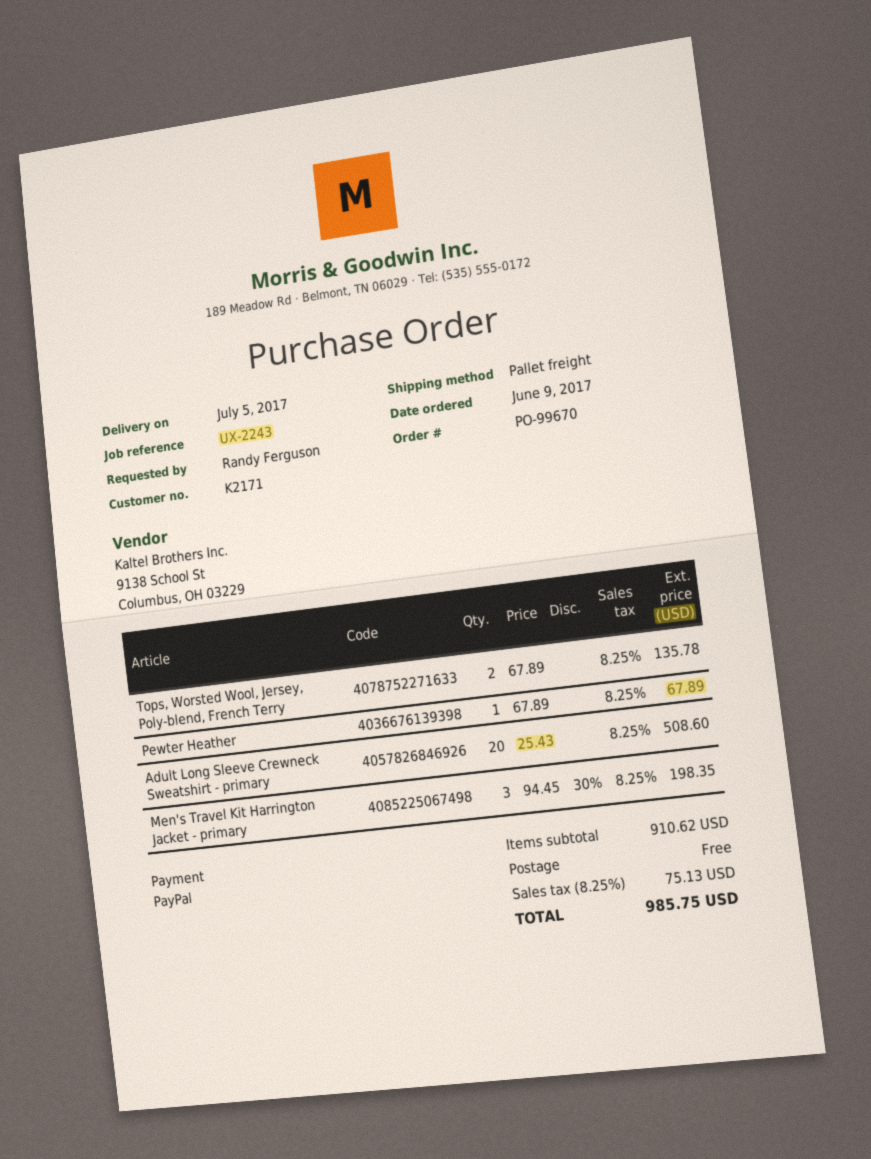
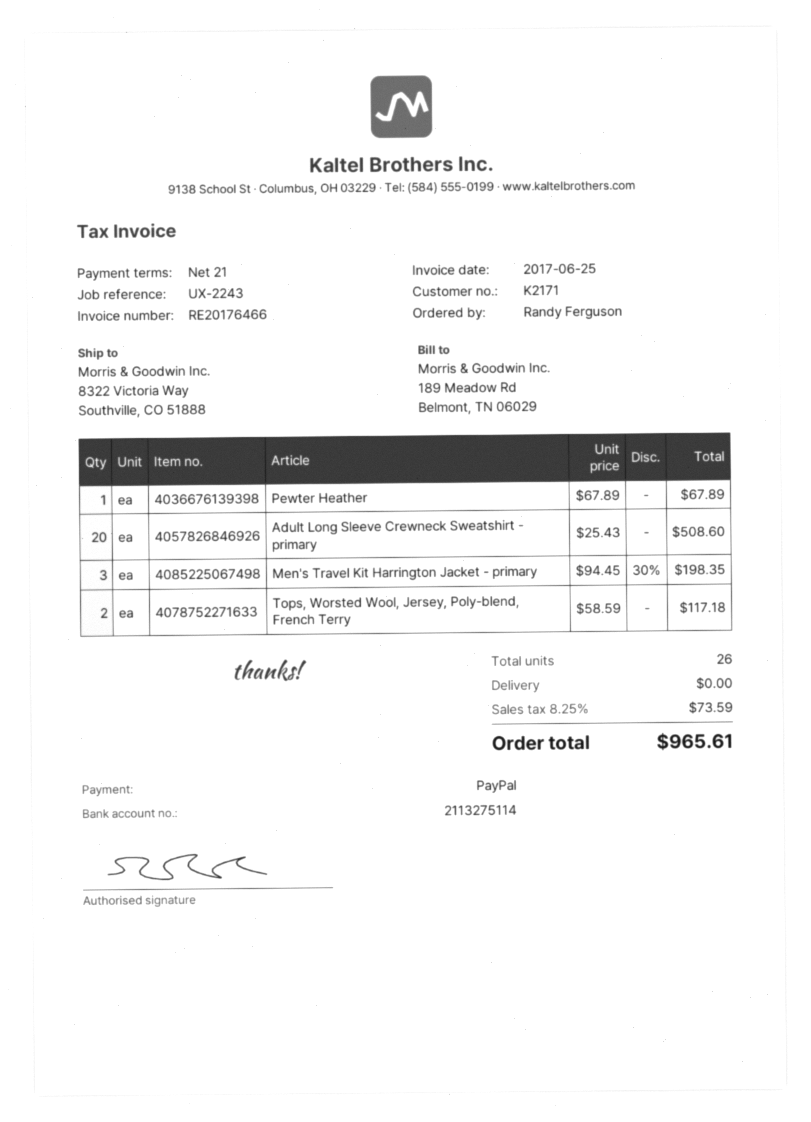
Tops, Worsted Wool, Jersey, Poly-blend, French Terry: 2 x 67.89 = 135.78 -> 2 x 58.59 = 117.18
tax: 8.25% = 75.13 -> 8.25% = 73.59
total: 985.75 -> 965.61

